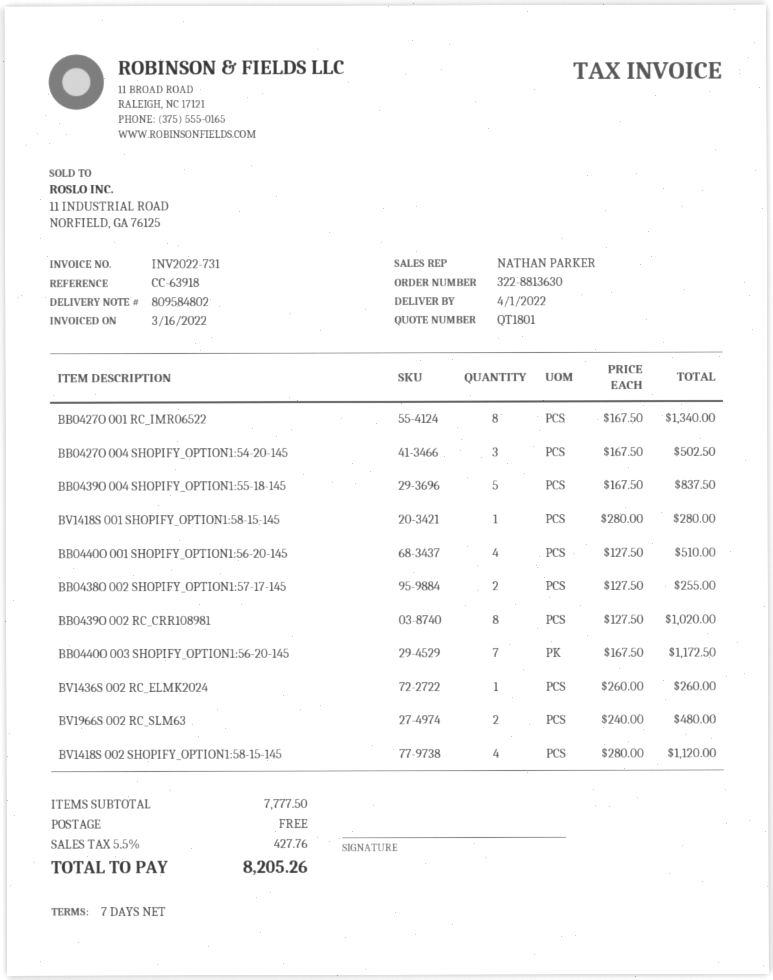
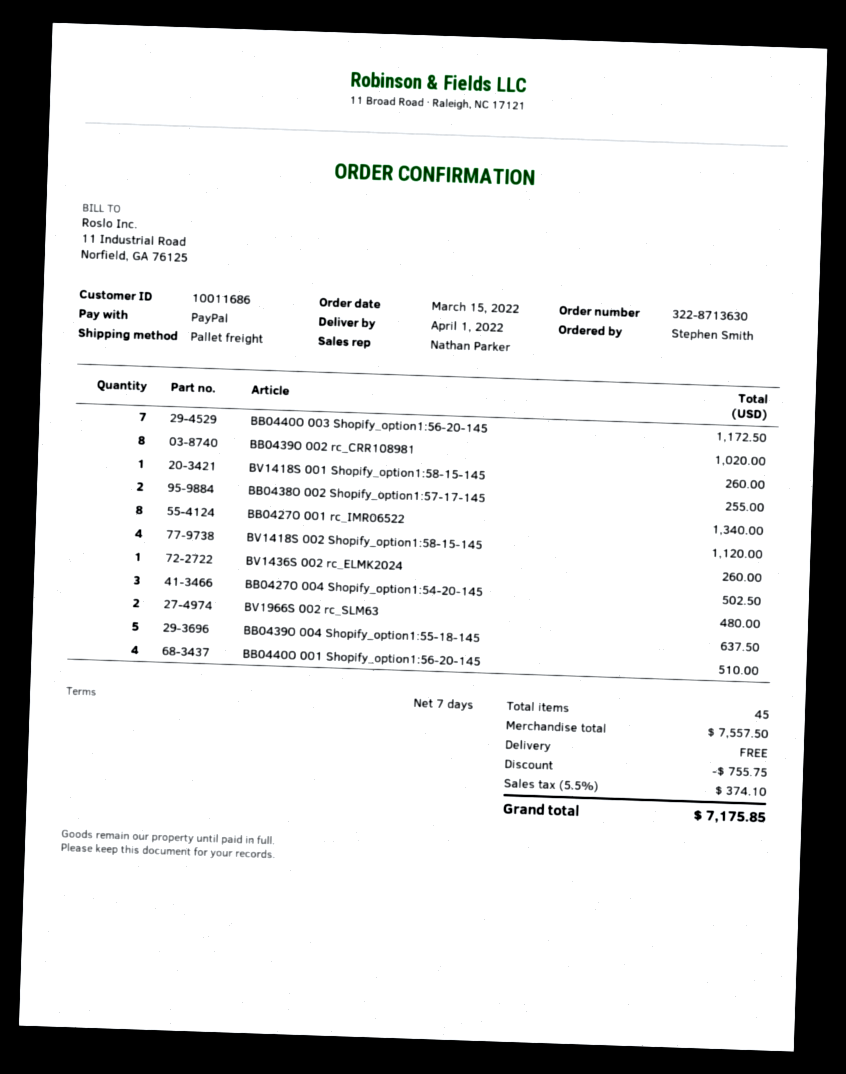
order number: 322-8813630 -> 322-8713630
BB0439O 004 SHOPIFY_OPTION1:55-18-145: 5 for 837.50 -> 5 for 637.50
BV1418S 001 SHOPIFY_OPTION1:58-15-145: 1 for 280.00 -> 1 for 260.00
subtotal: 7777.50 -> 7557.50
discount: none -> 755.75
tax: 5.5% = 427.76 -> 5.5% = 374.10
total: 8205.26 -> 7175.85

